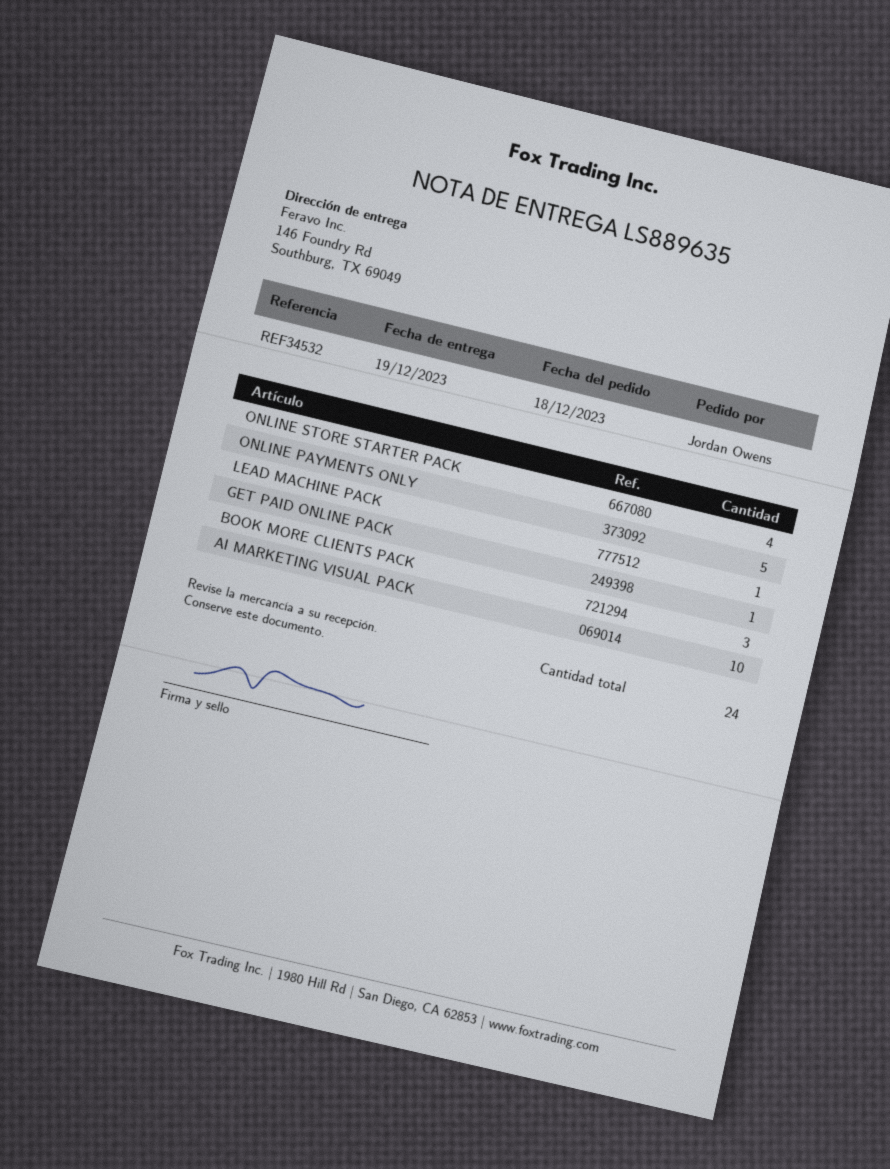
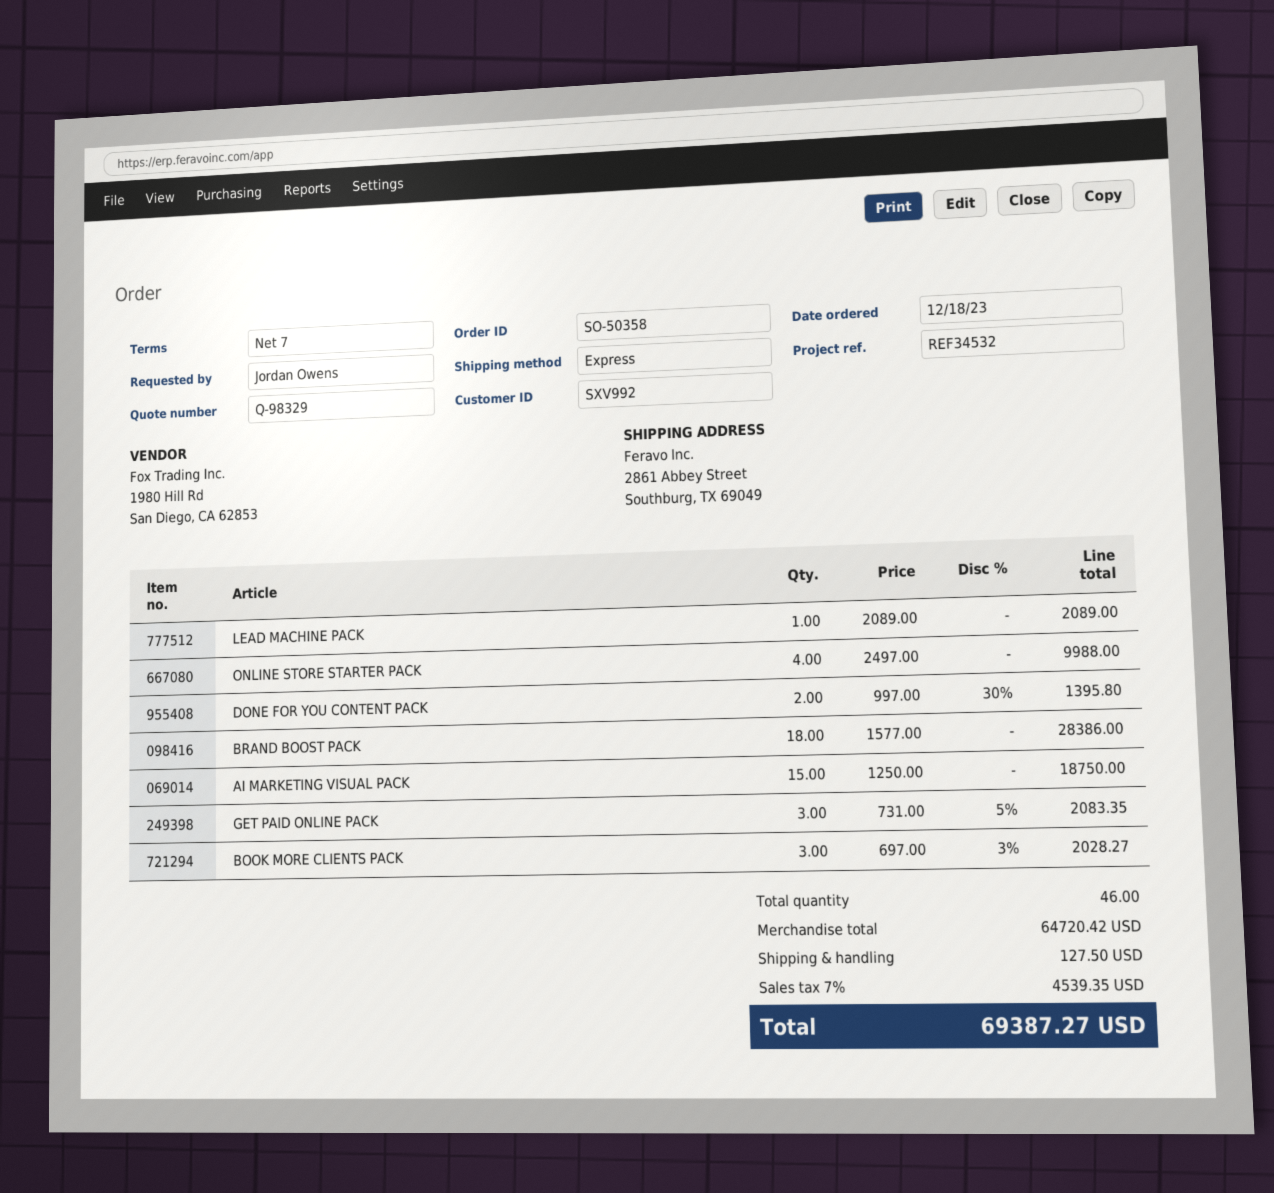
ship to: 146 Foundry Rd, Southburg, TX 69049 -> 2861 Abbey Street, Southburg, TX 69049
ONLINE PAYMENTS ONLY: 5 -> none
GET PAID ONLINE PACK: 1 -> 3
AI MARKETING VISUAL PACK: 10 -> 15
DONE FOR YOU CONTENT PACK: none -> 2
BRAND BOOST PACK: none -> 18
total quantity: 24 -> 46

